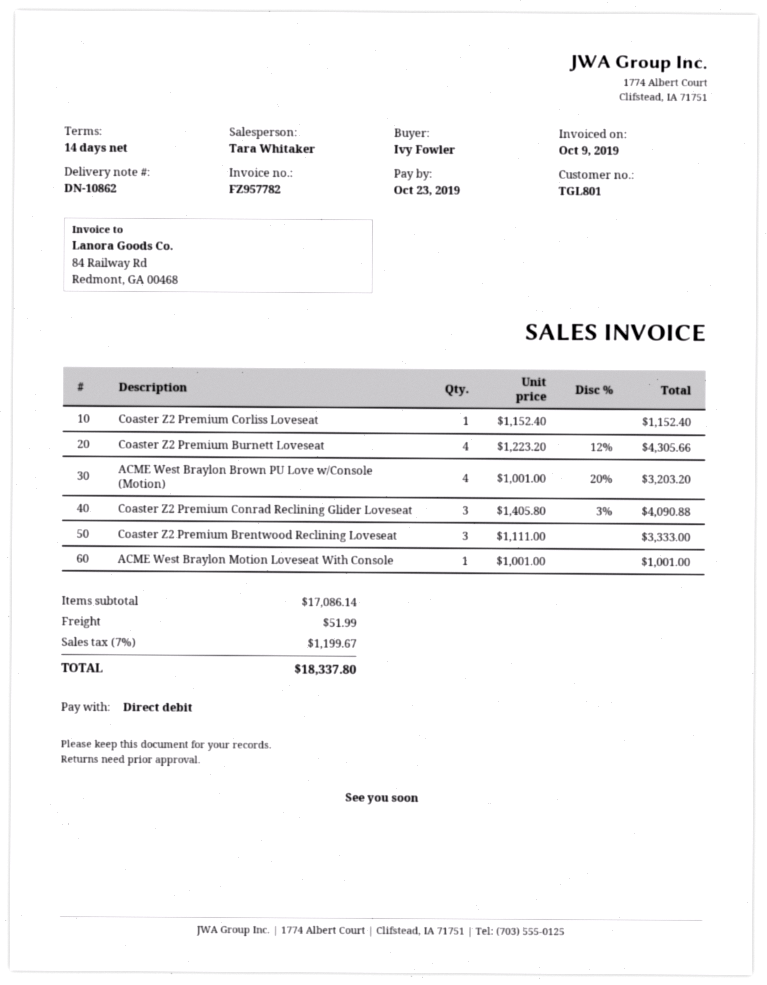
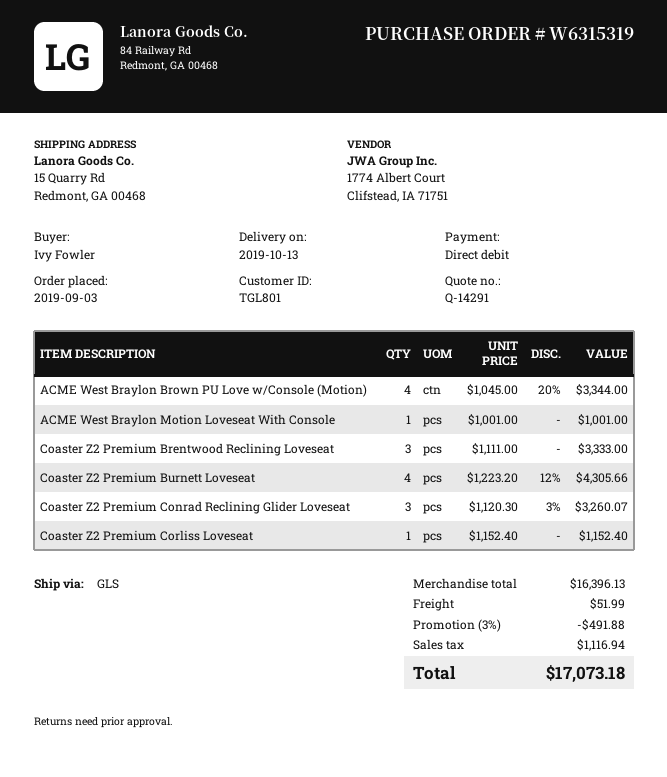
ACME West Braylon Brown PU Love w/Console (Motion): 4 x 1001.00 - 20% = 3203.20 -> 4 x 1045.00 - 20% = 3344.00
Coaster Z2 Premium Conrad Reclining Glider Loveseat: 3 x 1405.80 - 3% = 4090.88 -> 3 x 1120.30 - 3% = 3260.07
subtotal: 17086.14 -> 16396.13
discount: none -> 3% = 491.88
tax: 1199.67 -> 1116.94
total: 18337.80 -> 17073.18

